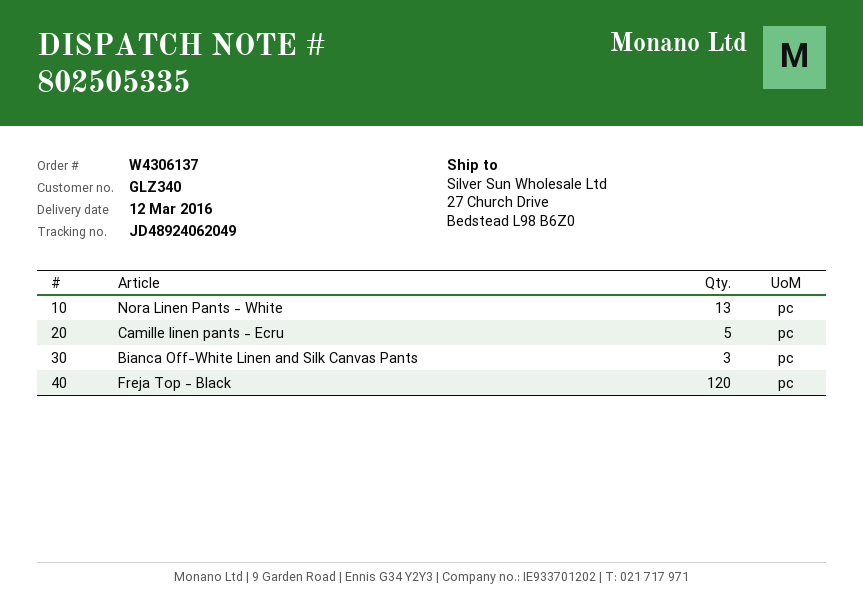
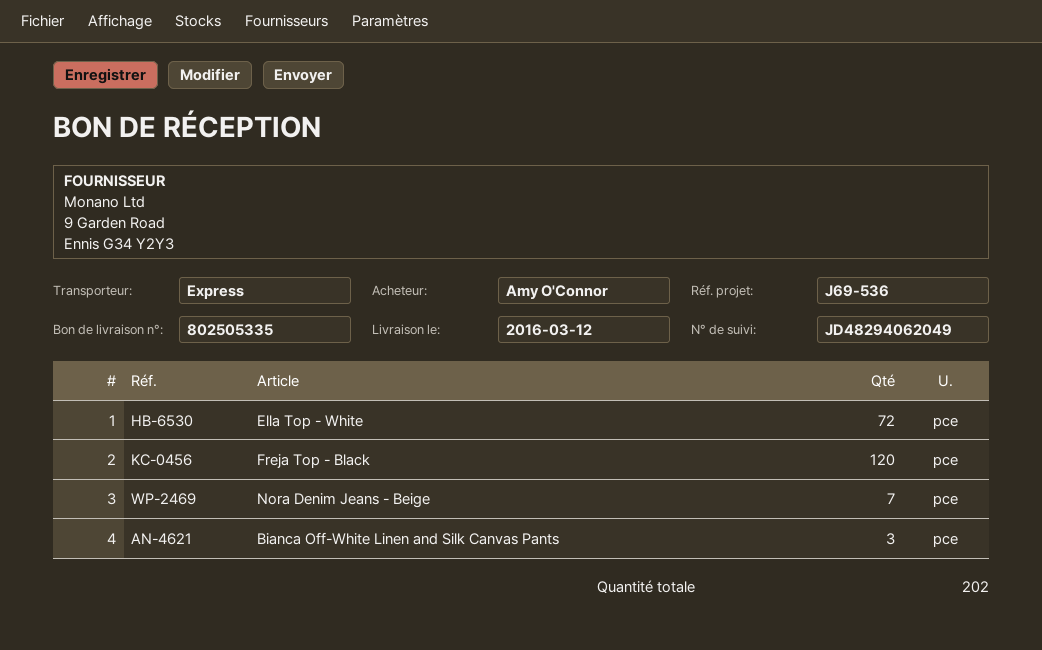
tracking number: JD48924062049 -> JD48294062049
Nora Linen Pants - White: 13 -> none
Camille linen pants - Ecru: 5 -> none
Ella Top - White: none -> 72
Nora Denim Jeans - Beige: none -> 7

